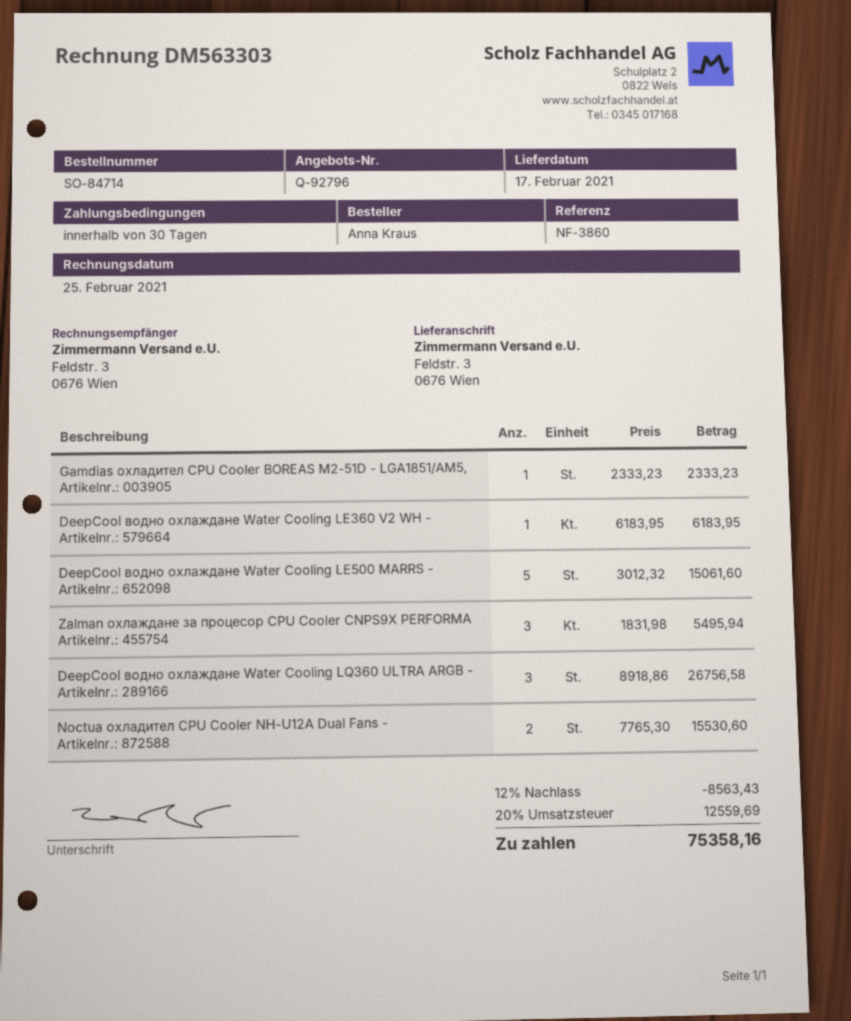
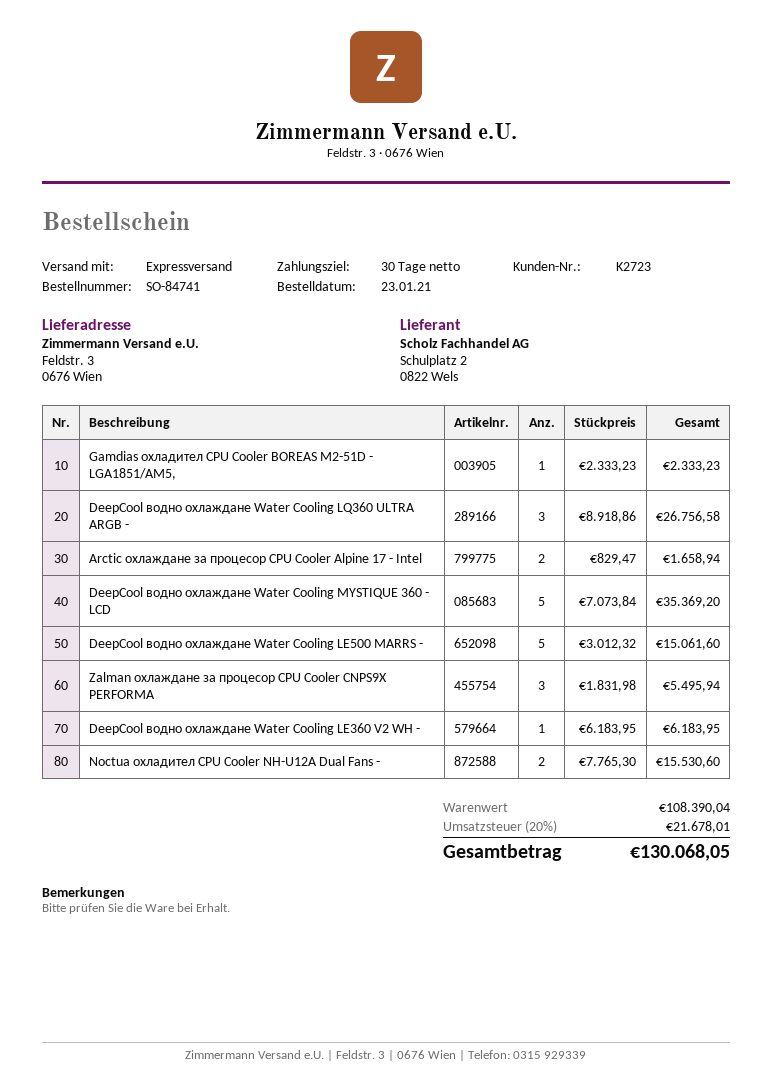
order number: SO-84714 -> SO-84741
Arctic охлаждане за процесор CPU Cooler Alpine 17 - Intel: none -> 2 x 829.47 = 1658.94
DeepCool водно охлаждане Water Cooling MYSTIQUE 360 - LCD: none -> 5 x 7073.84 = 35369.20
discount: 12% = 8563.43 -> none
tax: 20% = 12559.69 -> 20% = 21678.01
total: 75358.16 -> 130068.05

